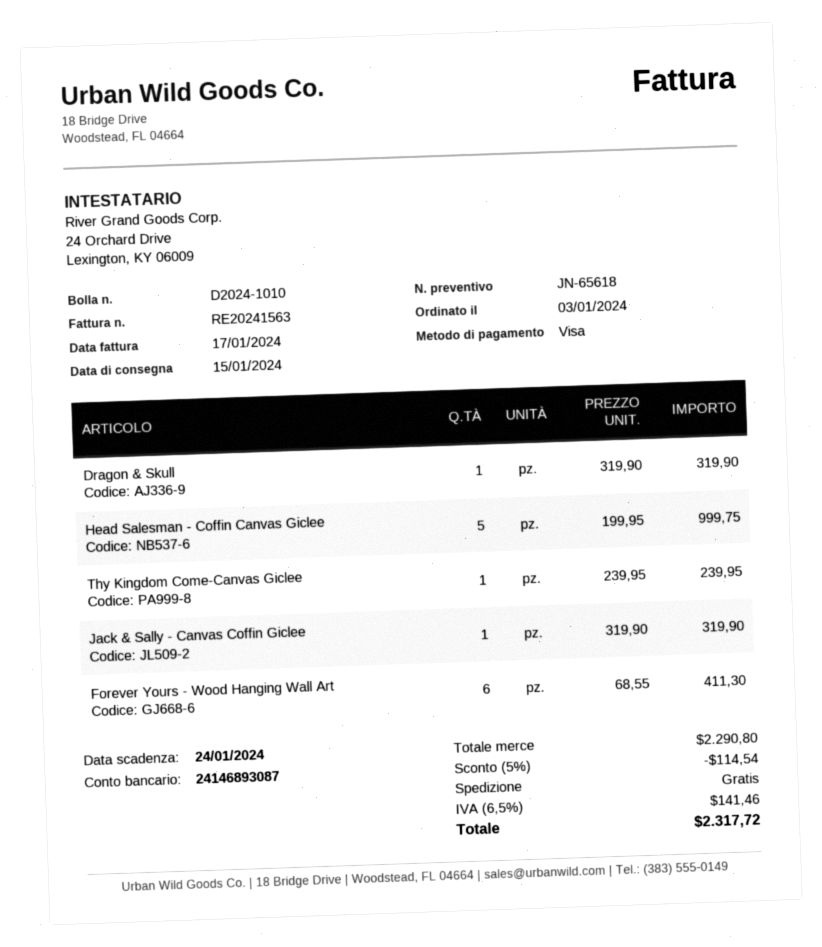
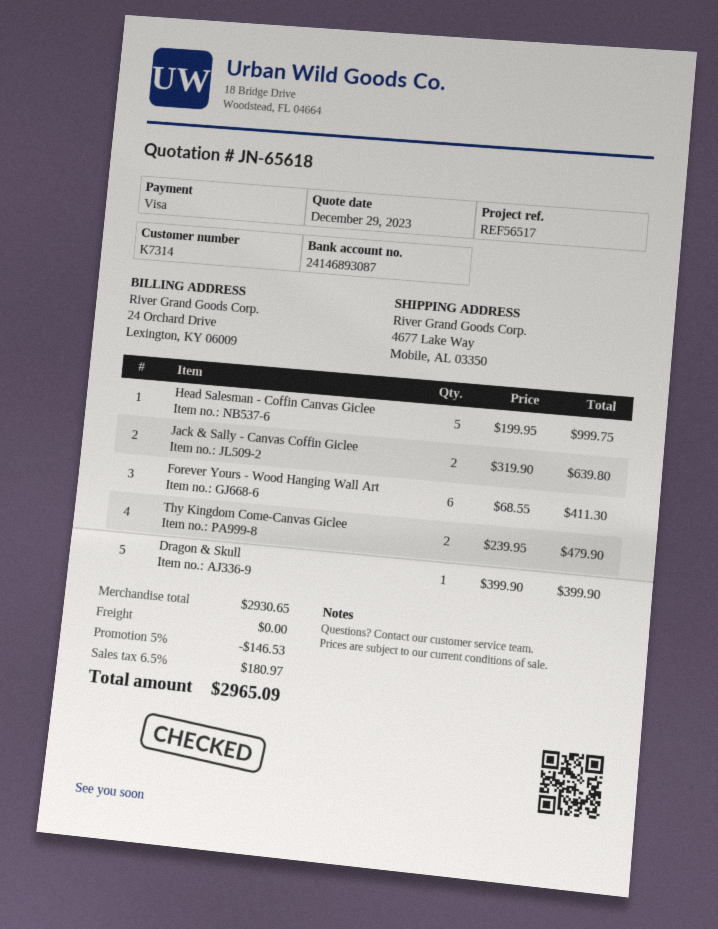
Dragon & Skull: 1 x 319.90 = 319.90 -> 1 x 399.90 = 399.90
Thy Kingdom Come-Canvas Giclee: 1 x 239.95 = 239.95 -> 2 x 239.95 = 479.90
Jack & Sally - Canvas Coffin Giclee: 1 x 319.90 = 319.90 -> 2 x 319.90 = 639.80
subtotal: 2290.80 -> 2930.65
discount: 5% = 114.54 -> 5% = 146.53
tax: 6.5% = 141.46 -> 6.5% = 180.97
total: 2317.72 -> 2965.09

